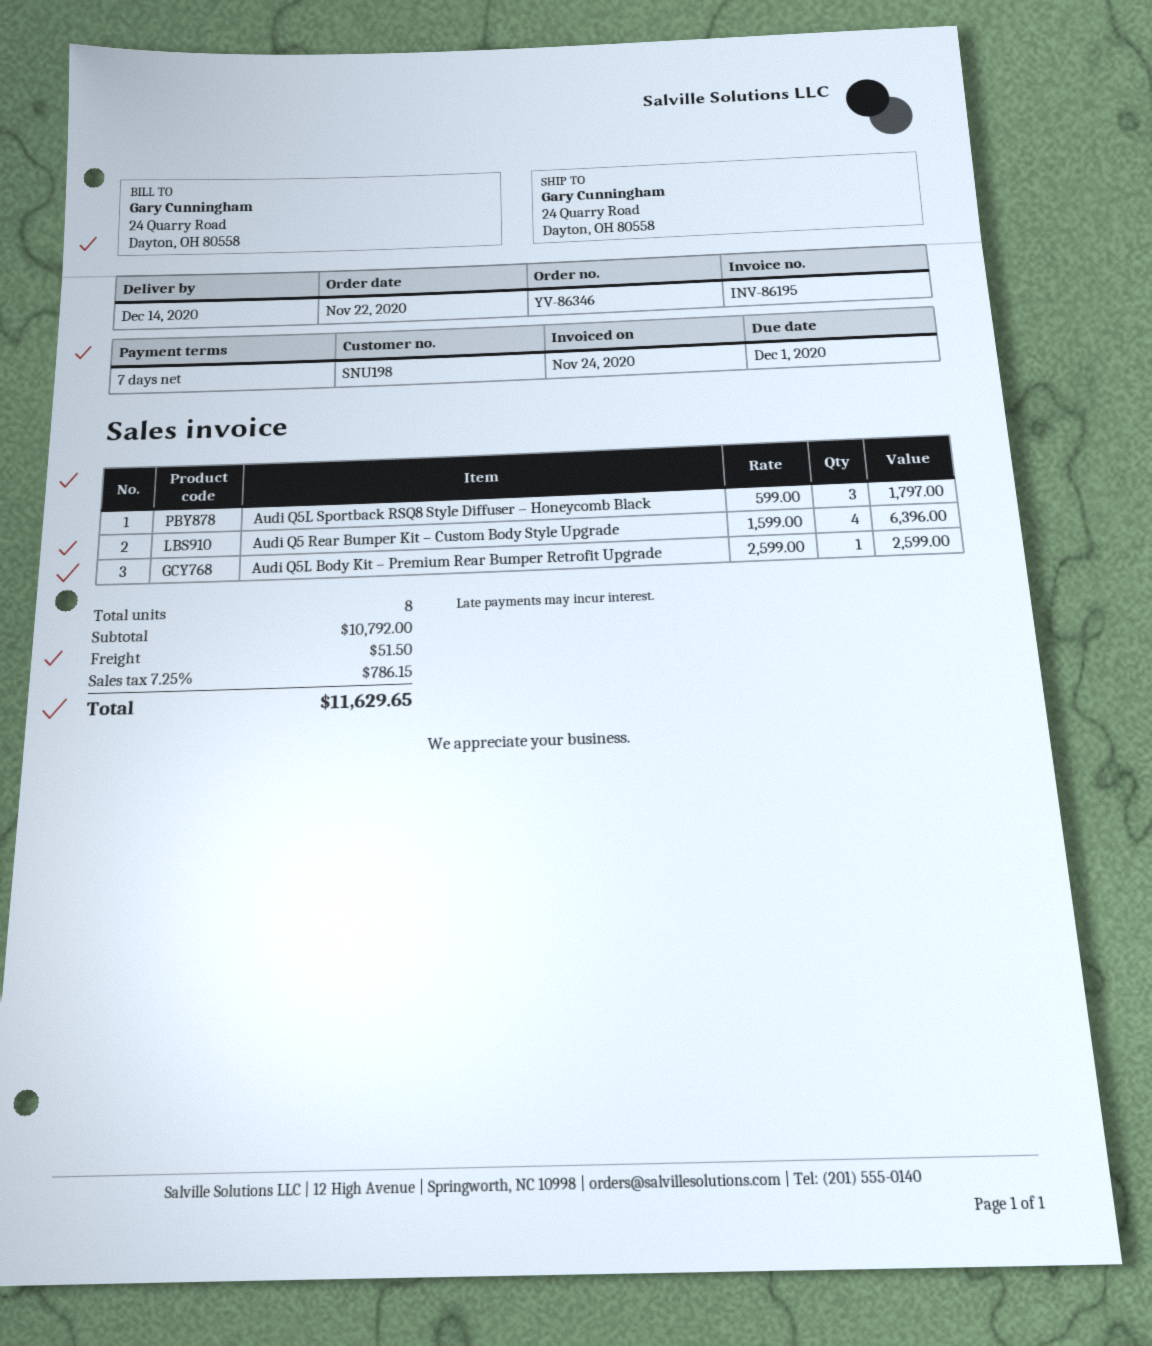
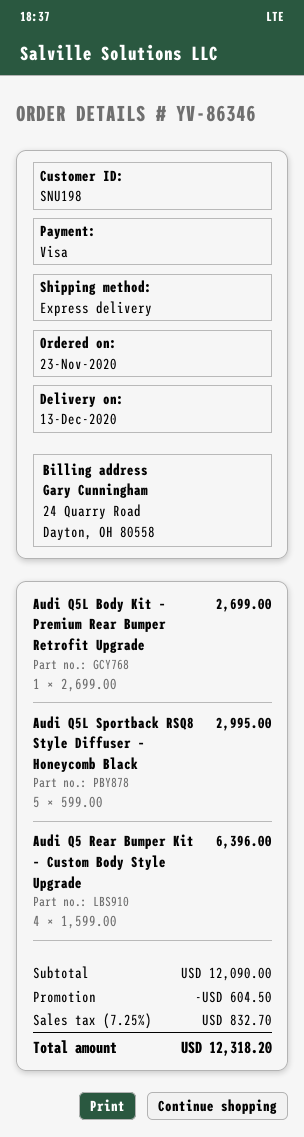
order date: 2020-11-22 -> 2020-11-23
delivery date: 2020-12-14 -> 2020-12-13
Audi Q5L Sportback RSQ8 Style Diffuser – Honeycomb Black: 3 x 599.00 = 1797.00 -> 5 x 599.00 = 2995.00
Audi Q5L Body Kit – Premium Rear Bumper Retrofit Upgrade: 1 x 2599.00 = 2599.00 -> 1 x 2699.00 = 2699.00
subtotal: 10792.00 -> 12090.00
discount: none -> 604.50
shipping: 51.50 -> none
tax: 7.25% = 786.15 -> 7.25% = 832.70
total: 11629.65 -> 12318.20

